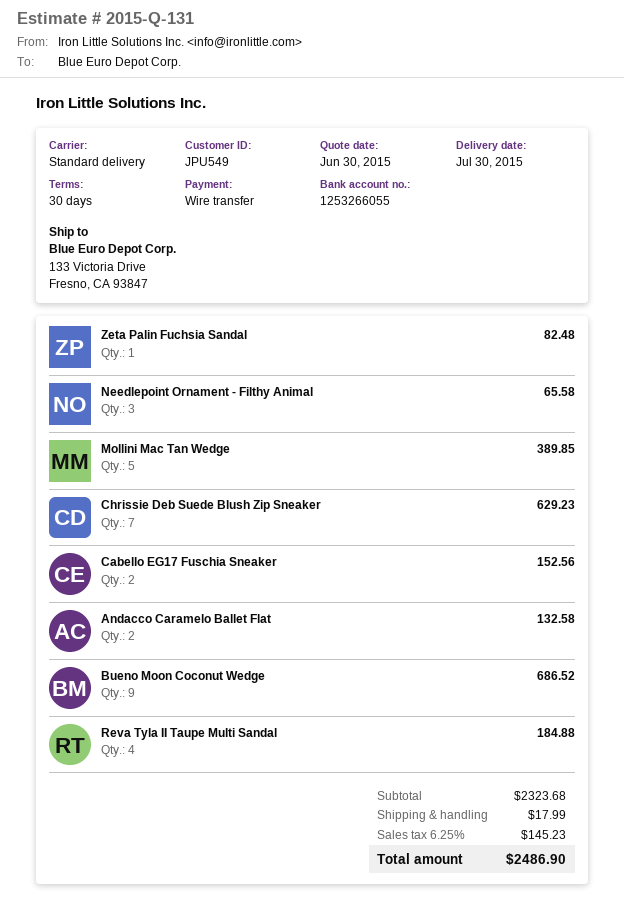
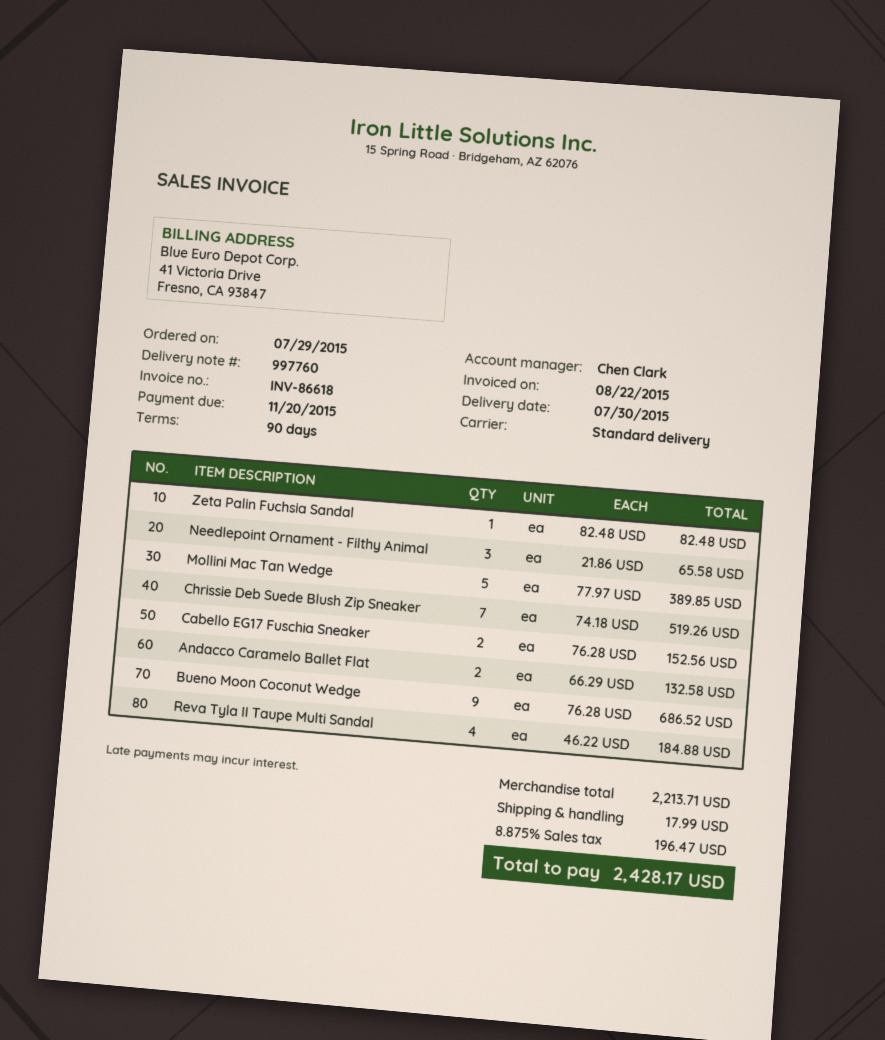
payment terms: 30 days -> 90 days
Chrissie Deb Suede Blush Zip Sneaker: 7 for 629.23 -> 7 for 519.26
subtotal: 2323.68 -> 2213.71
tax: 6.25% = 145.23 -> 8.875% = 196.47
total: 2486.90 -> 2428.17

